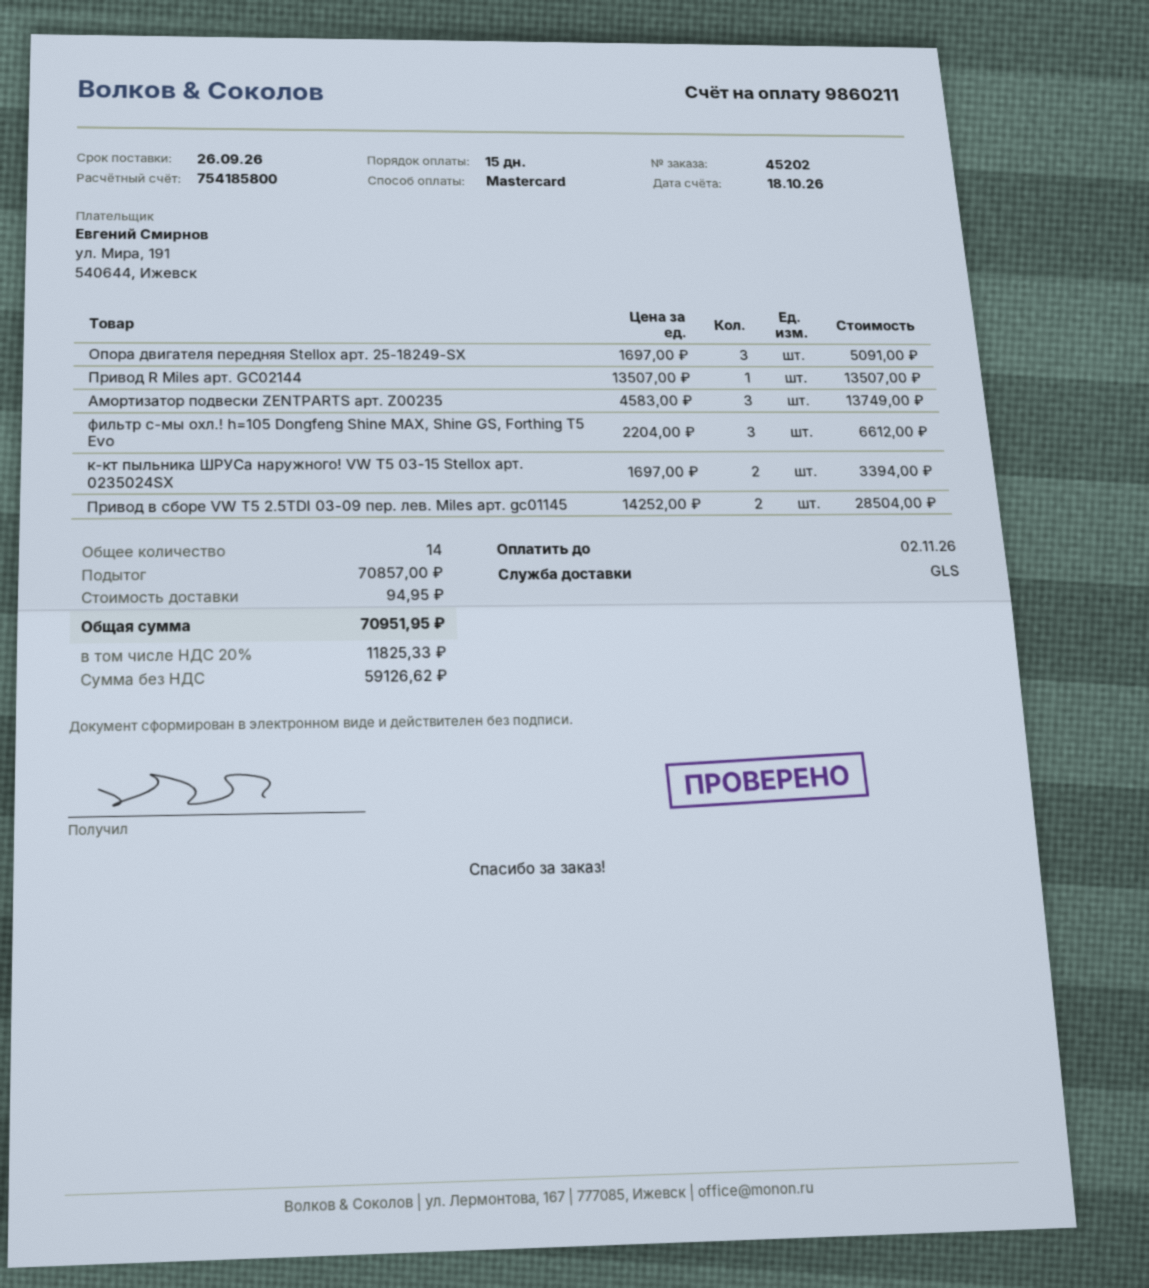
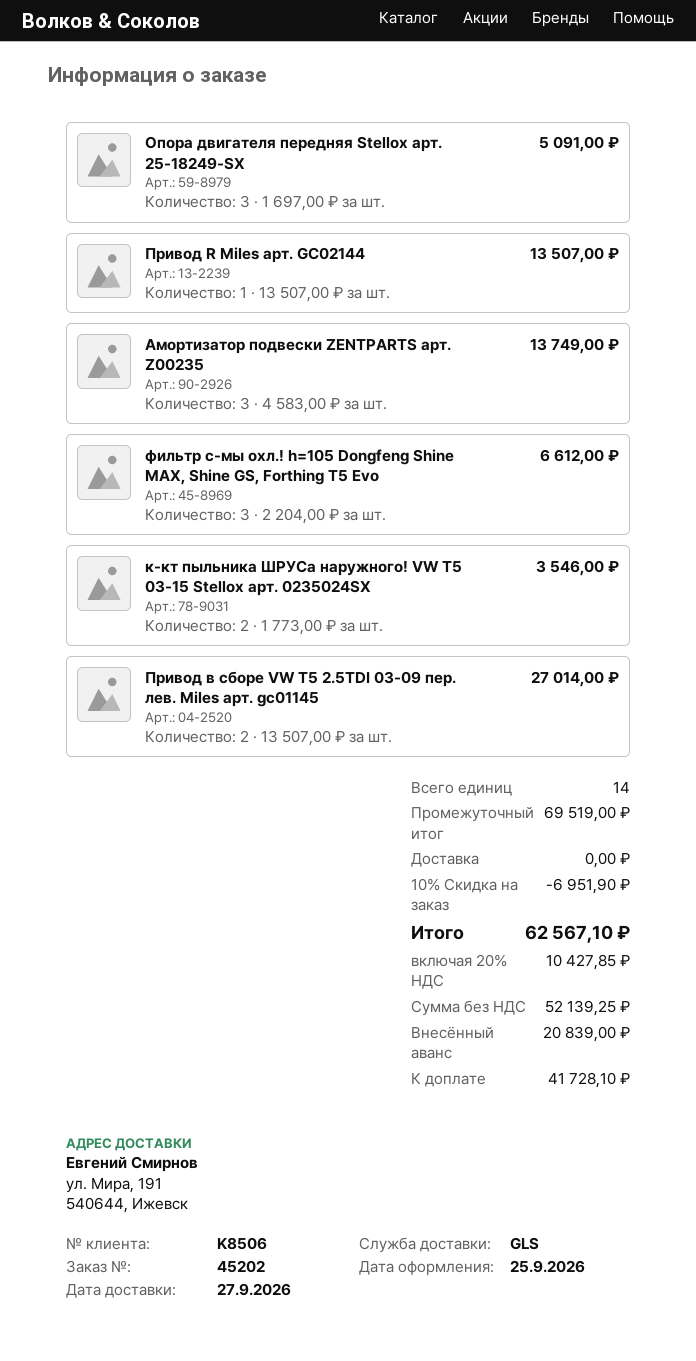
delivery date: 2026-09-26 -> 2026-09-27
к-кт пыльника ШРУСа наружного! VW T5 03-15 Stellox арт. 0235024SX: 2 x 1697.00 = 3394.00 -> 2 x 1773.00 = 3546.00
Привод в сборе VW T5 2.5TDI 03-09 пер. лев. Miles арт. gc01145: 2 x 14252.00 = 28504.00 -> 2 x 13507.00 = 27014.00
subtotal: 70857.00 -> 69519.00
discount: none -> 10% = 6951.90
shipping: 94.95 -> 0.00
net: 59126.62 -> 52139.25
tax: 20% = 11825.33 -> 20% = 10427.85
total: 70951.95 -> 62567.10

